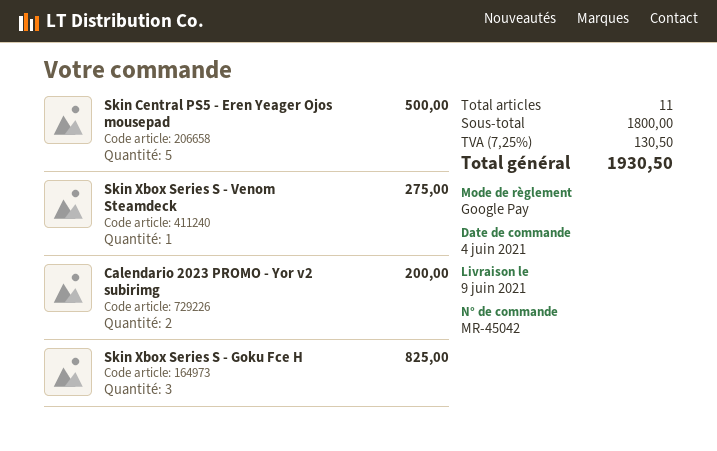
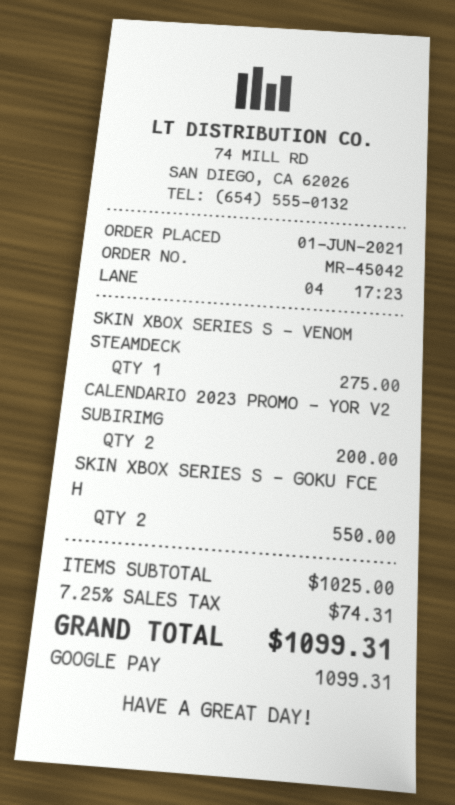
order date: 2021-06-04 -> 2021-06-01
Skin Central PS5 - Eren Yeager Ojos mousepad: 5 for 500.00 -> none
Skin Xbox Series S - Goku Fce H: 3 for 825.00 -> 2 for 550.00
subtotal: 1800.00 -> 1025.00
tax: 7.25% = 130.50 -> 7.25% = 74.31
total: 1930.50 -> 1099.31

